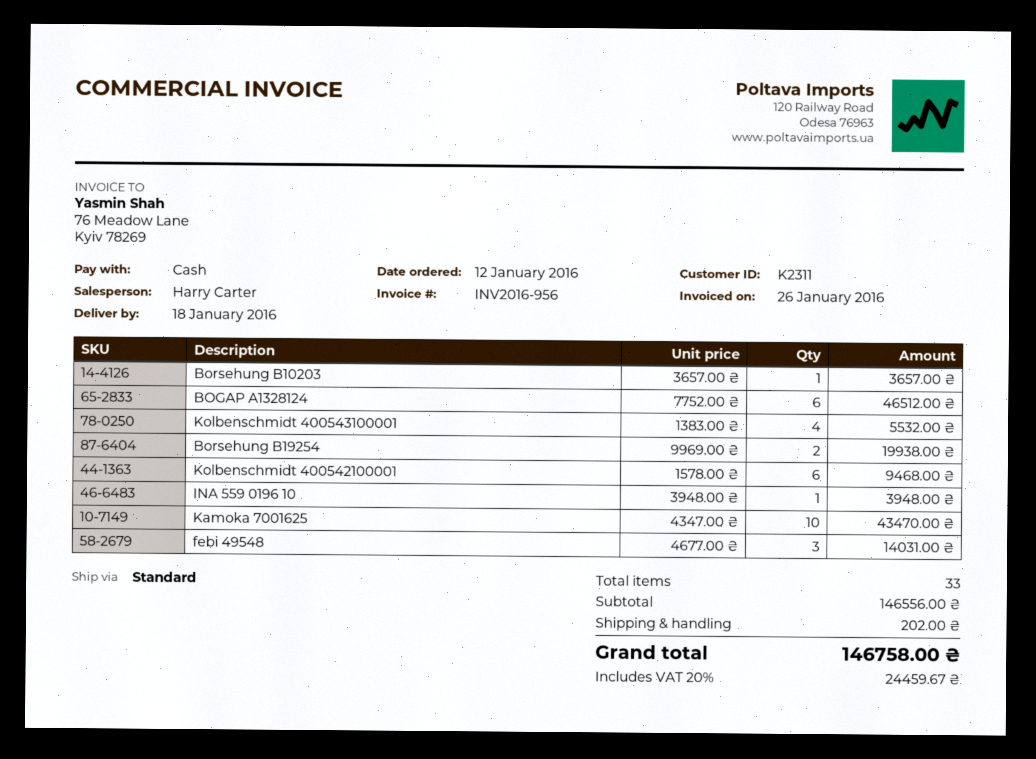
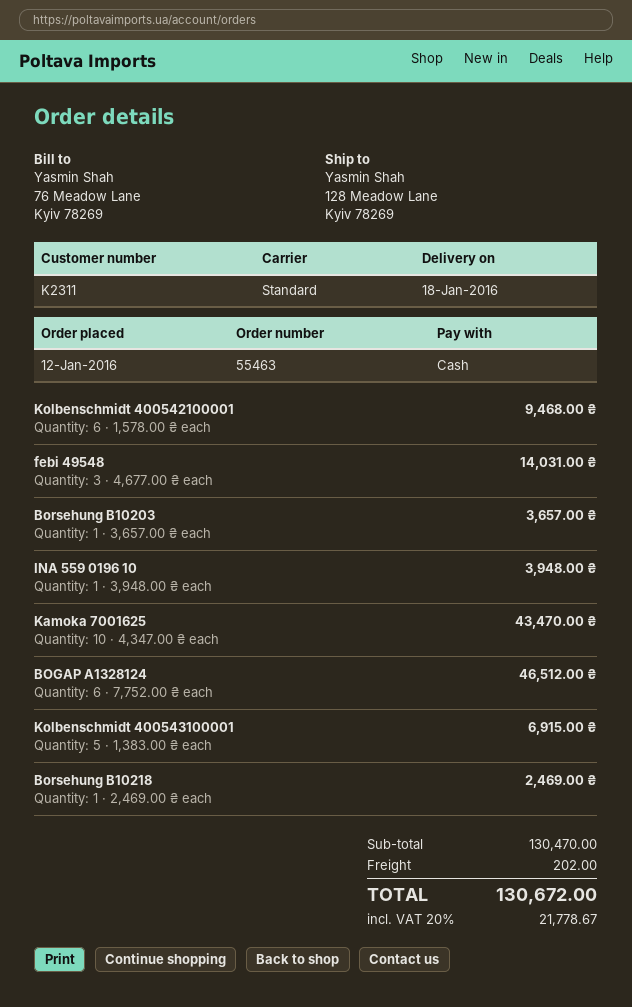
Kolbenschmidt 400543100001: 4 x 1383.00 = 5532.00 -> 5 x 1383.00 = 6915.00
Borsehung B19254: 2 x 9969.00 = 19938.00 -> none
Borsehung B10218: none -> 1 x 2469.00 = 2469.00
subtotal: 146556.00 -> 130470.00
tax: 20% = 24459.67 -> 20% = 21778.67
total: 146758.00 -> 130672.00

